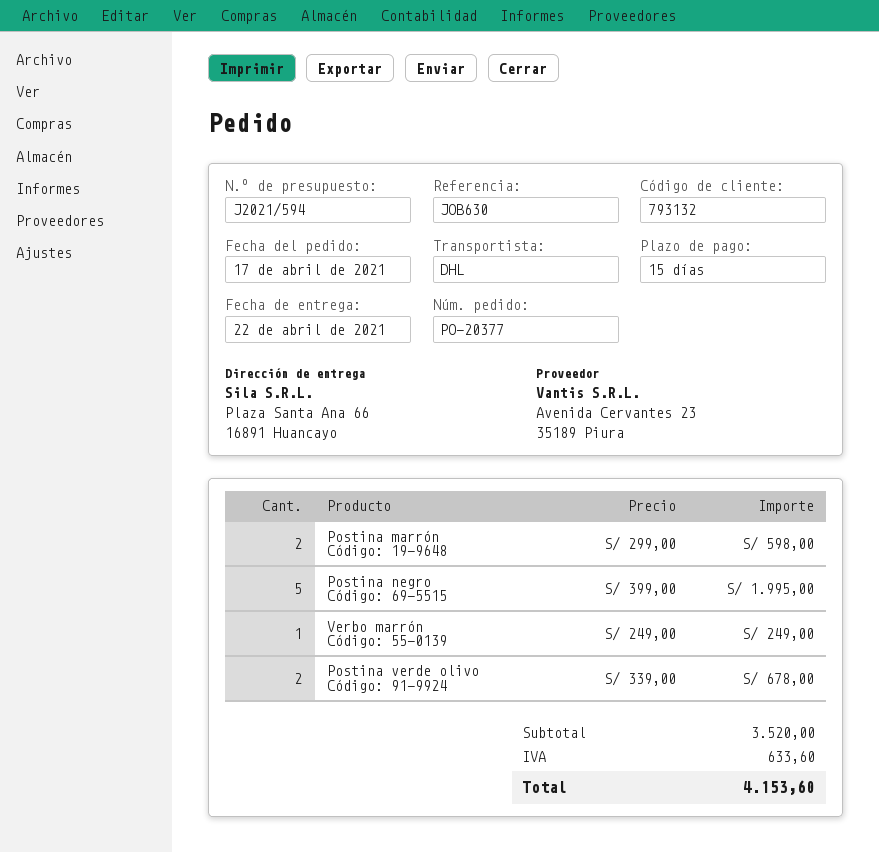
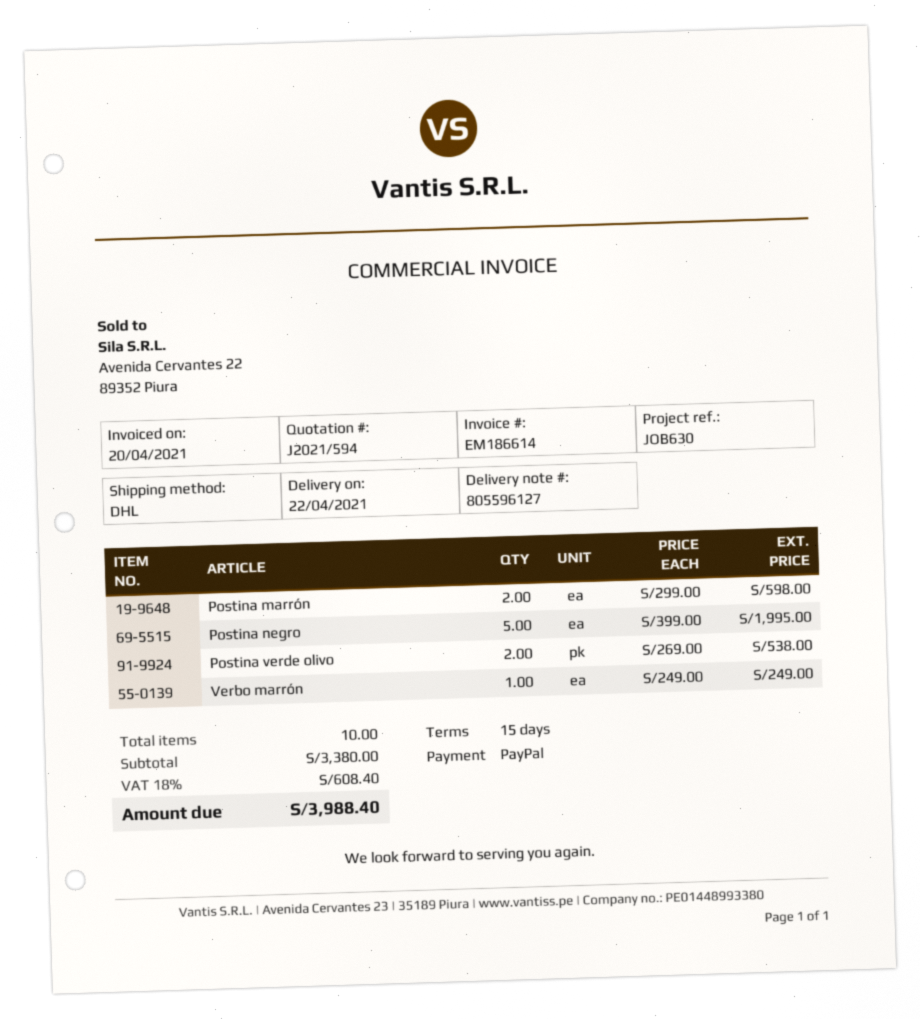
Postina verde olivo: 2 x 339.00 = 678.00 -> 2 x 269.00 = 538.00
subtotal: 3520.00 -> 3380.00
tax: 633.60 -> 608.40
total: 4153.60 -> 3988.40

